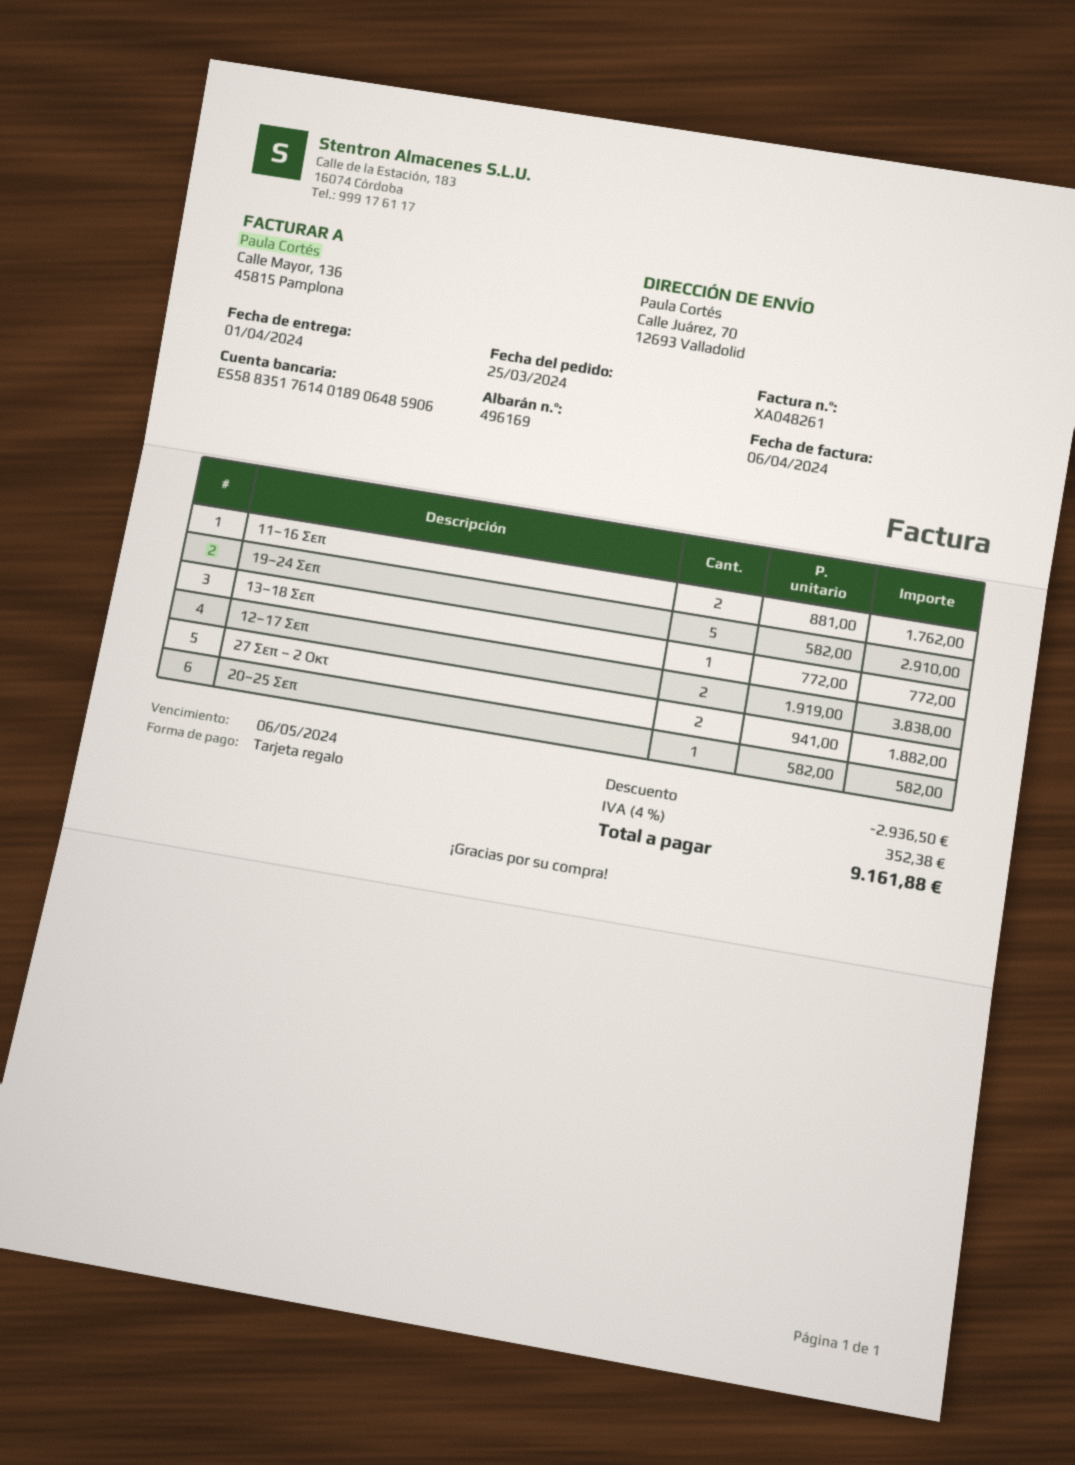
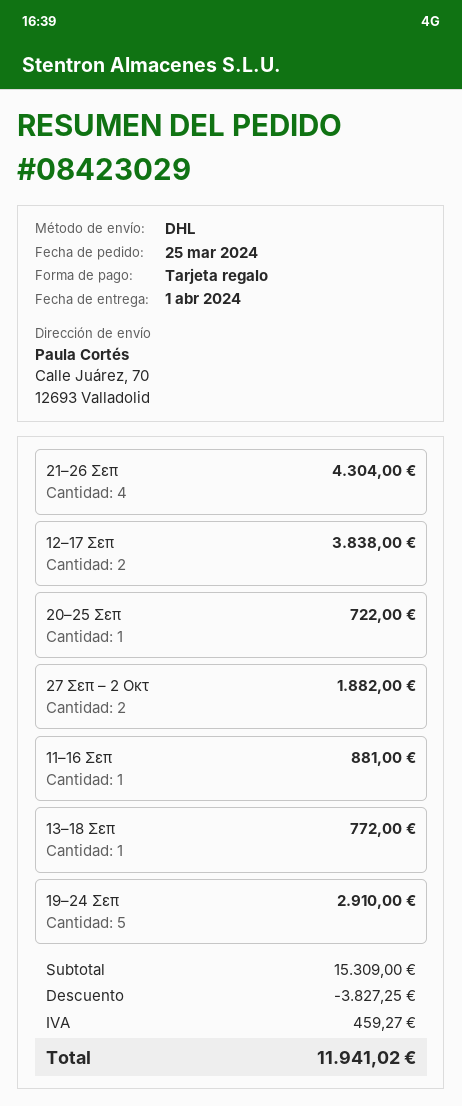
11–16 Σεπ: 2 for 1762.00 -> 1 for 881.00
20–25 Σεπ: 1 for 582.00 -> 1 for 722.00
21–26 Σεπ: none -> 4 for 4304.00
discount: 2936.50 -> 3827.25
tax: 352.38 -> 459.27
total: 9161.88 -> 11941.02

